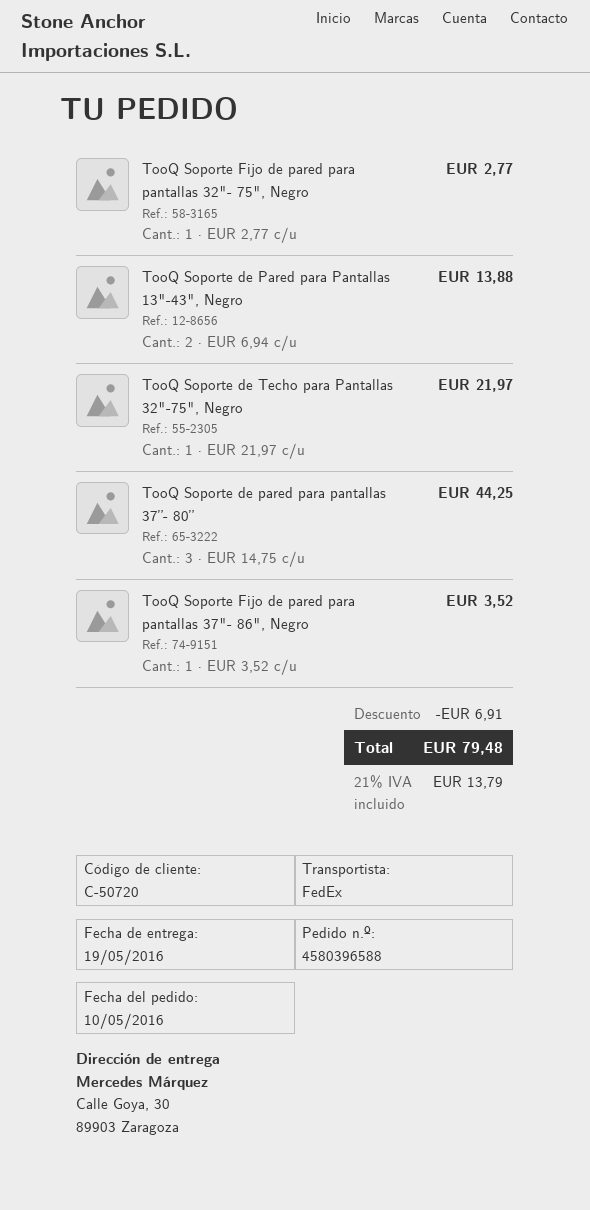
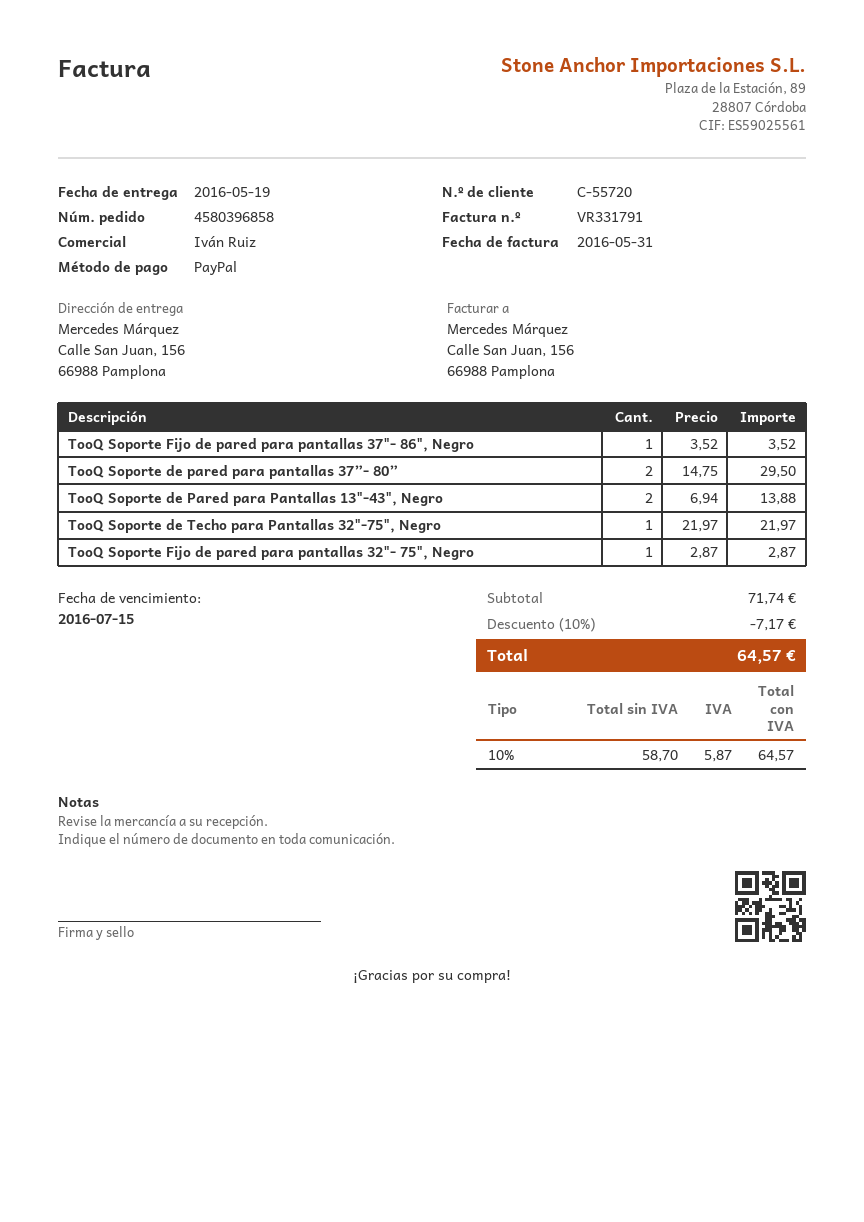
order number: 4580396588 -> 4580396858
customer number: C-50720 -> C-55720
ship to: Calle Goya, 30, 89903 Zaragoza -> Calle San Juan, 156, 66988 Pamplona
TooQ Soporte Fijo de pared para pantallas 32"- 75", Negro: 1 x 2.77 = 2.77 -> 1 x 2.87 = 2.87
TooQ Soporte de pared para pantallas 37”- 80”: 3 x 14.75 = 44.25 -> 2 x 14.75 = 29.50
discount: 6.91 -> 7.17
tax: 21% = 13.79 -> 10% = 5.87
total: 79.48 -> 64.57

